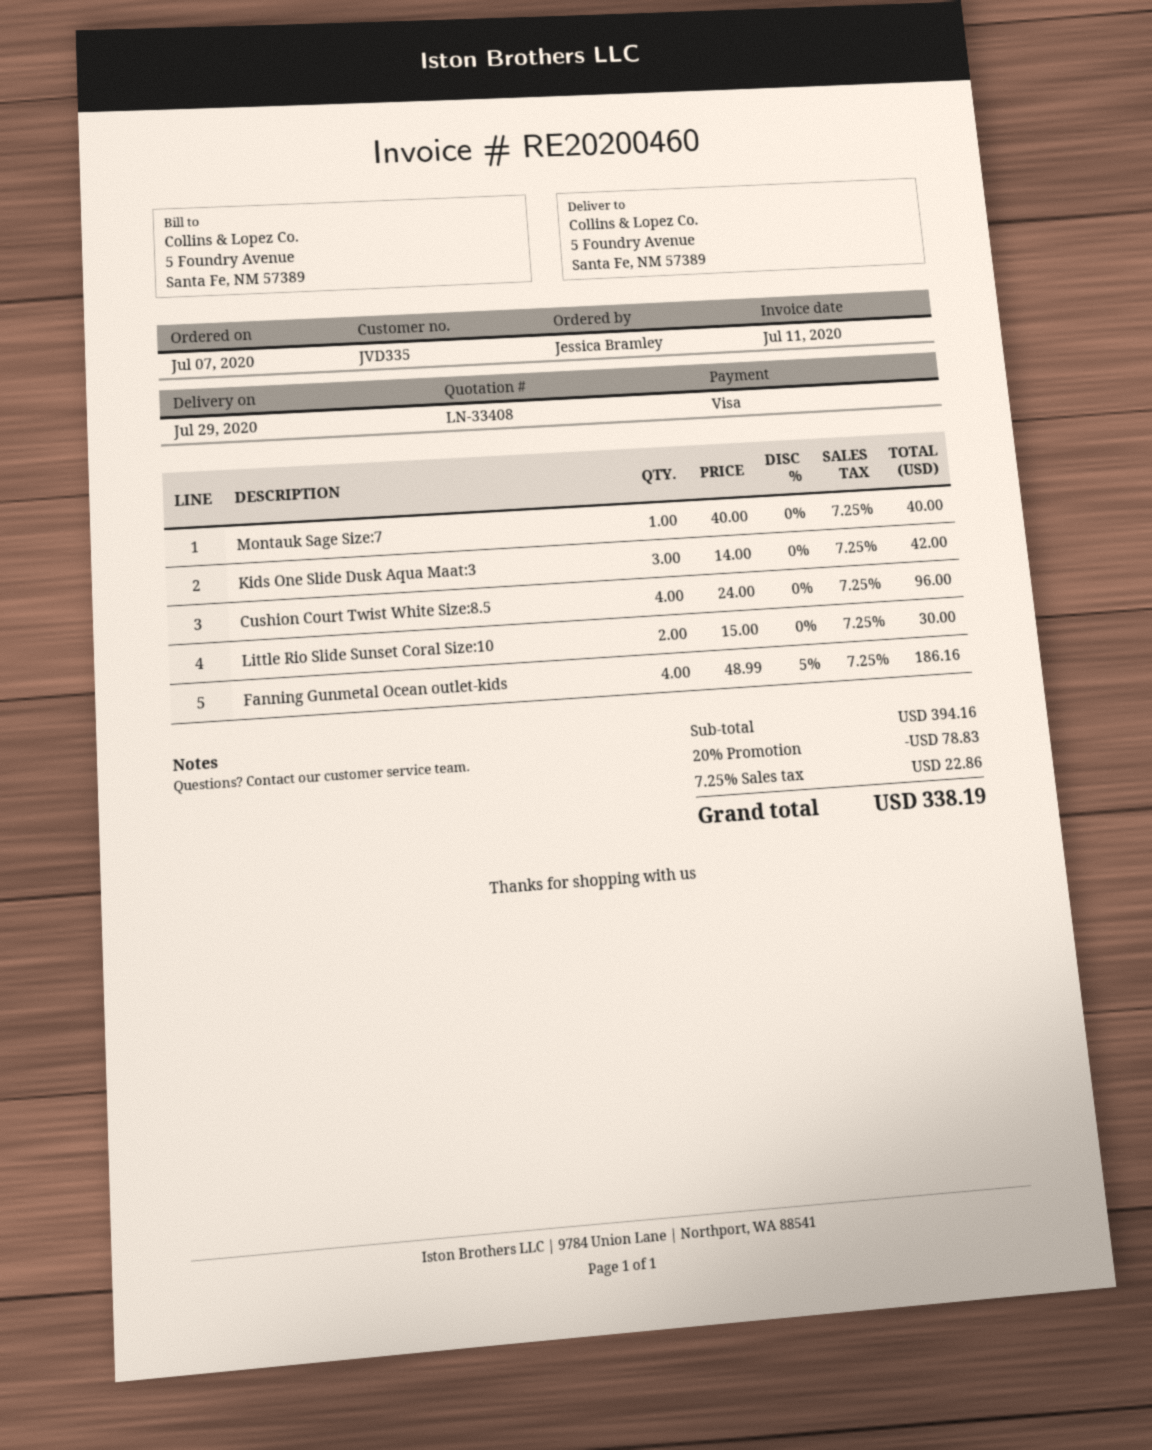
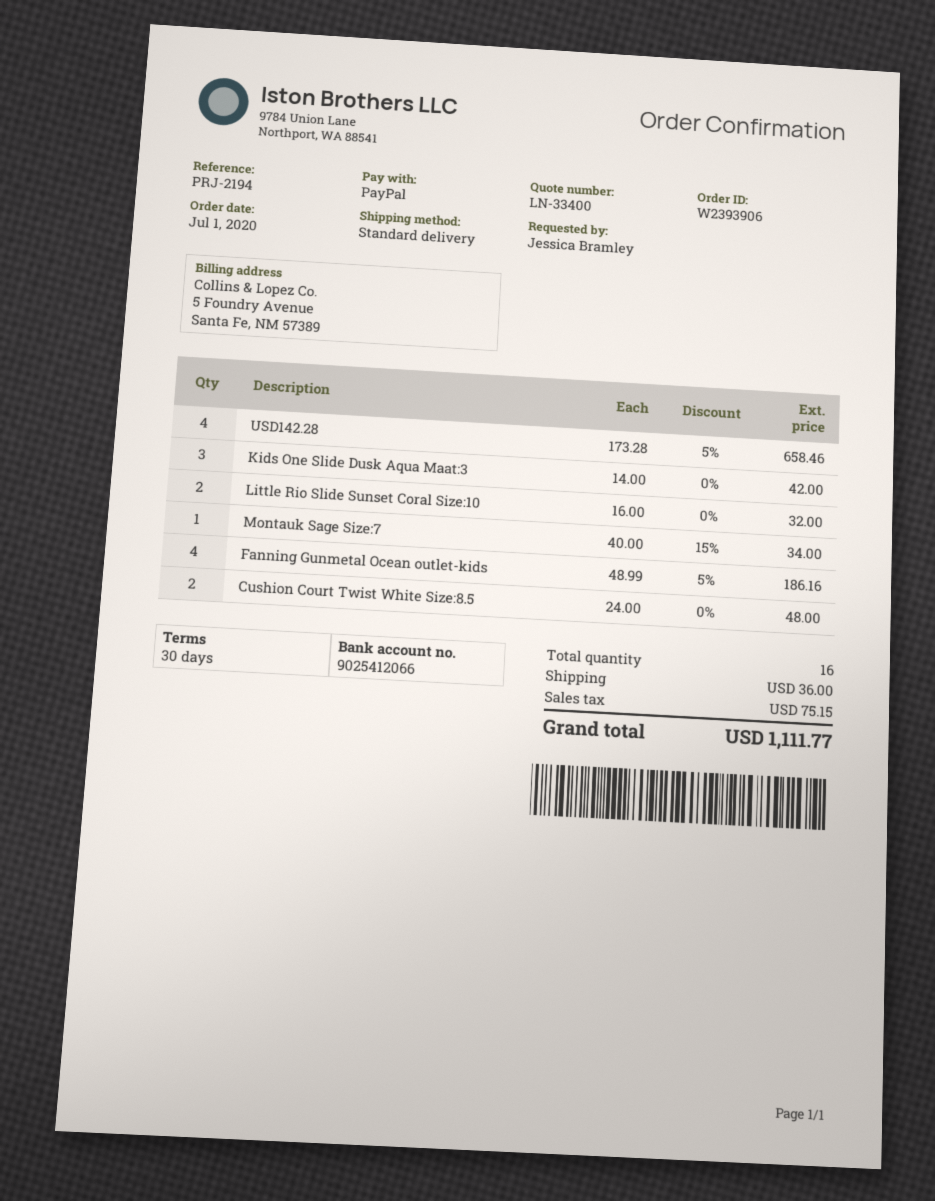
quote number: LN-33408 -> LN-33400
order date: 2020-07-07 -> 2020-07-01
payment method: Visa -> PayPal
Montauk Sage Size:7: 1 x 40.00 = 40.00 -> 1 x 40.00 - 15% = 34.00
Cushion Court Twist White Size:8.5: 4 x 24.00 = 96.00 -> 2 x 24.00 = 48.00
Little Rio Slide Sunset Coral Size:10: 2 x 15.00 = 30.00 -> 2 x 16.00 = 32.00
USD142.28: none -> 4 x 173.28 - 5% = 658.46
discount: 20% = 78.83 -> none
shipping: none -> 36.00
tax: 22.86 -> 75.15
total: 338.19 -> 1111.77

